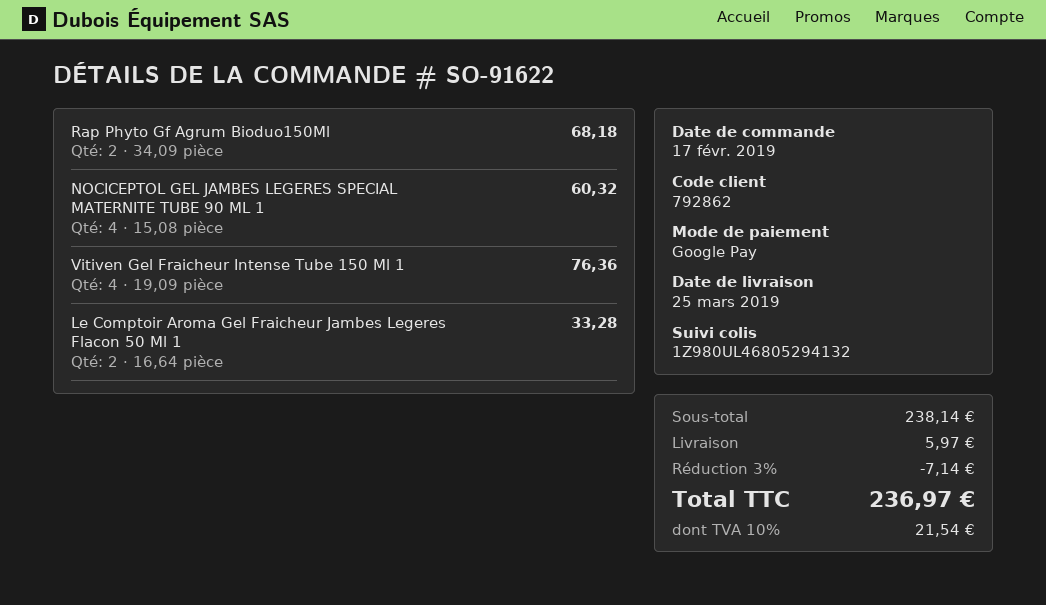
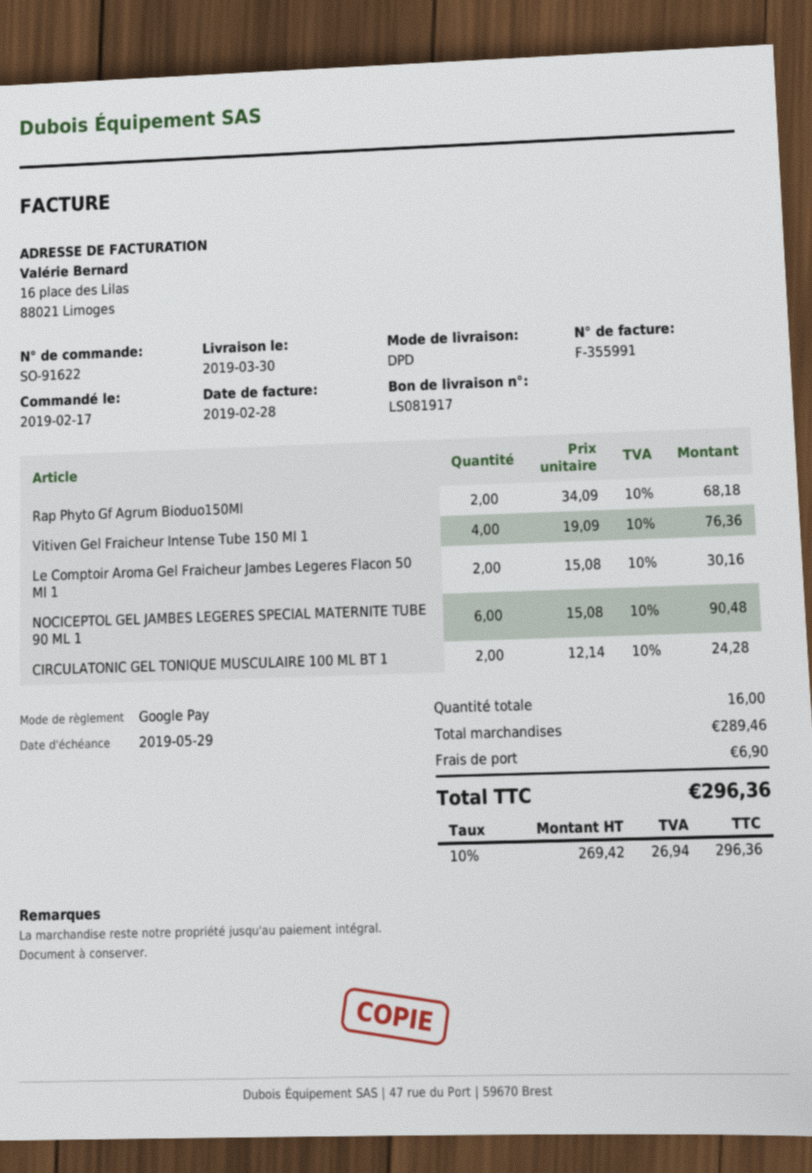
delivery date: 2019-03-25 -> 2019-03-30
NOCICEPTOL GEL JAMBES LEGERES SPECIAL MATERNITE TUBE 90 ML 1: 4 x 15.08 = 60.32 -> 6 x 15.08 = 90.48
Le Comptoir Aroma Gel Fraicheur Jambes Legeres Flacon 50 Ml 1: 2 x 16.64 = 33.28 -> 2 x 15.08 = 30.16
CIRCULATONIC GEL TONIQUE MUSCULAIRE 100 ML BT 1: none -> 2 x 12.14 = 24.28
subtotal: 238.14 -> 289.46
discount: 3% = 7.14 -> none
shipping: 5.97 -> 6.90
tax: 10% = 21.54 -> 10% = 26.94
total: 236.97 -> 296.36

